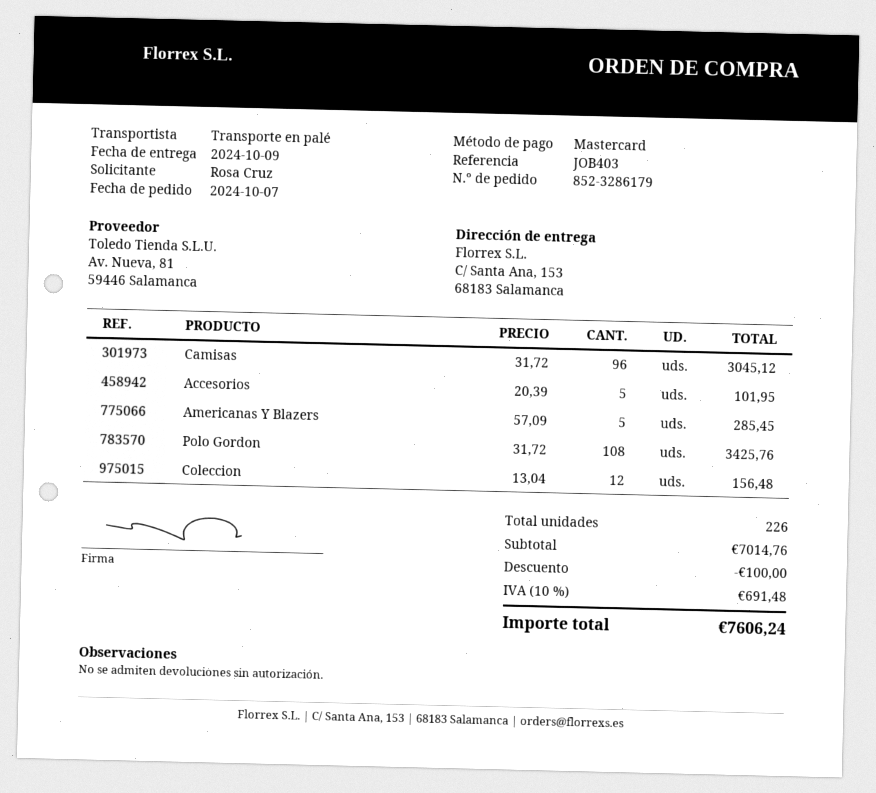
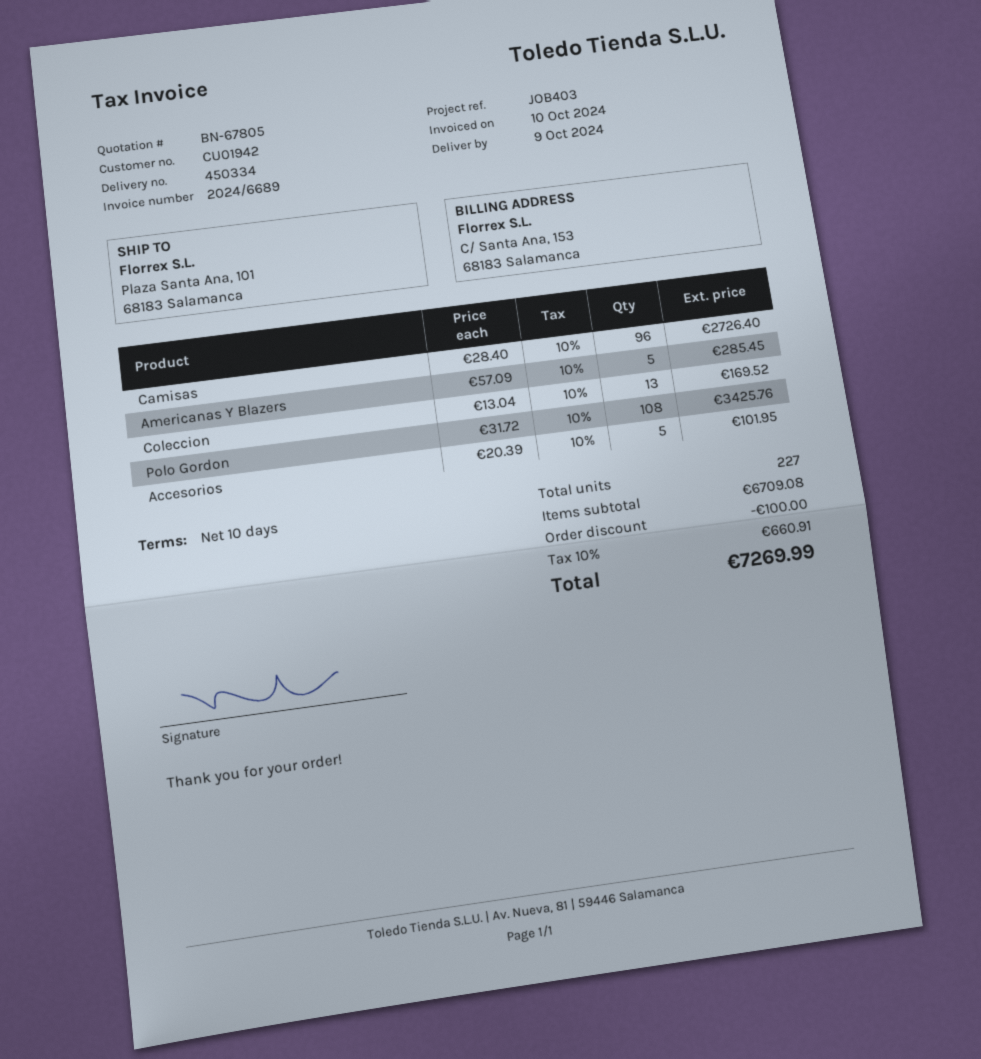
ship to: C/ Santa Ana, 153, 68183 Salamanca -> Plaza Santa Ana, 101, 68183 Salamanca
Camisas: 96 x 31.72 = 3045.12 -> 96 x 28.40 = 2726.40
Coleccion: 12 x 13.04 = 156.48 -> 13 x 13.04 = 169.52
total quantity: 226 -> 227
subtotal: 7014.76 -> 6709.08
tax: 10% = 691.48 -> 10% = 660.91
total: 7606.24 -> 7269.99

